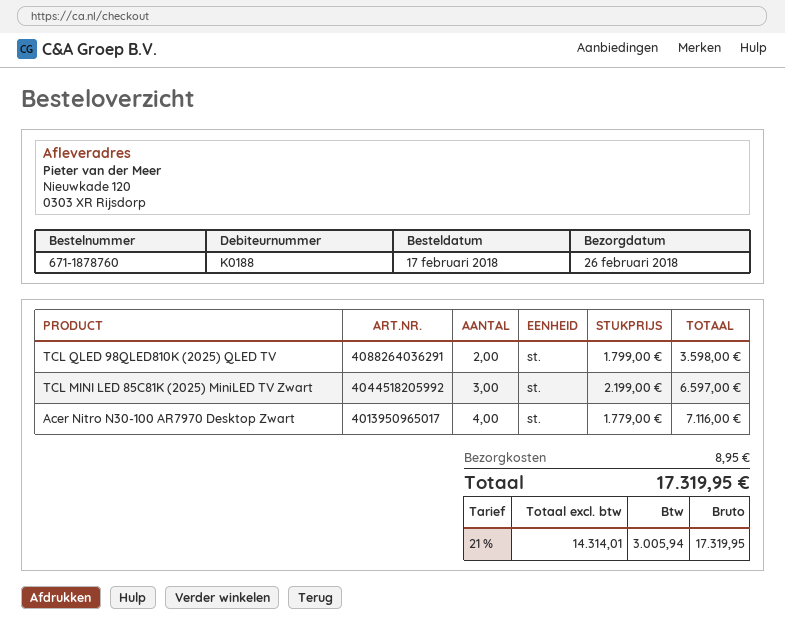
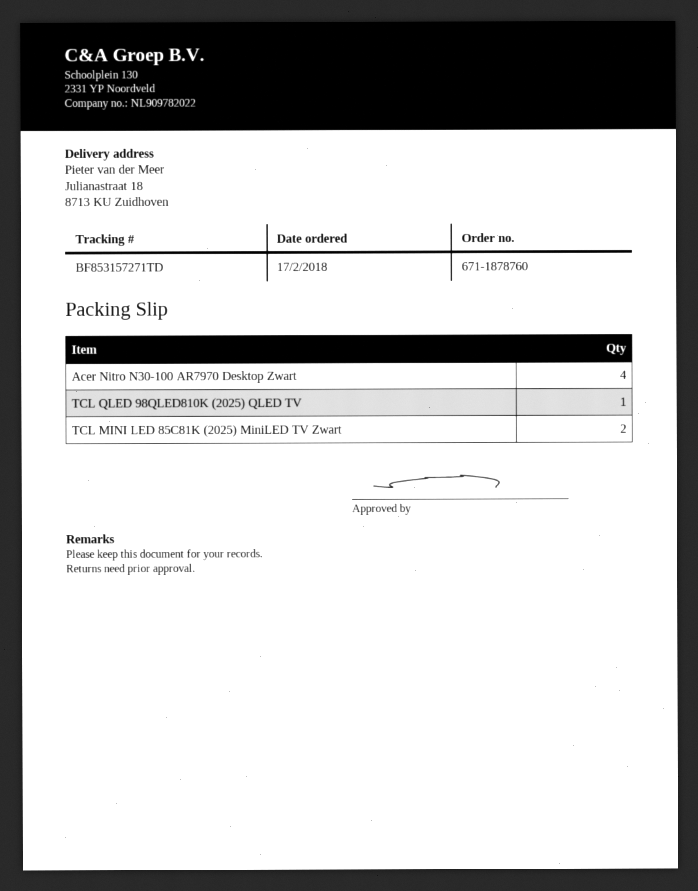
ship to: Nieuwkade 120, 0303 XR Rijsdorp -> Julianastraat 18, 8713 KU Zuidhoven
TCL QLED 98QLED810K (2025) QLED TV: 2 -> 1
TCL MINI LED 85C81K (2025) MiniLED TV Zwart: 3 -> 2

